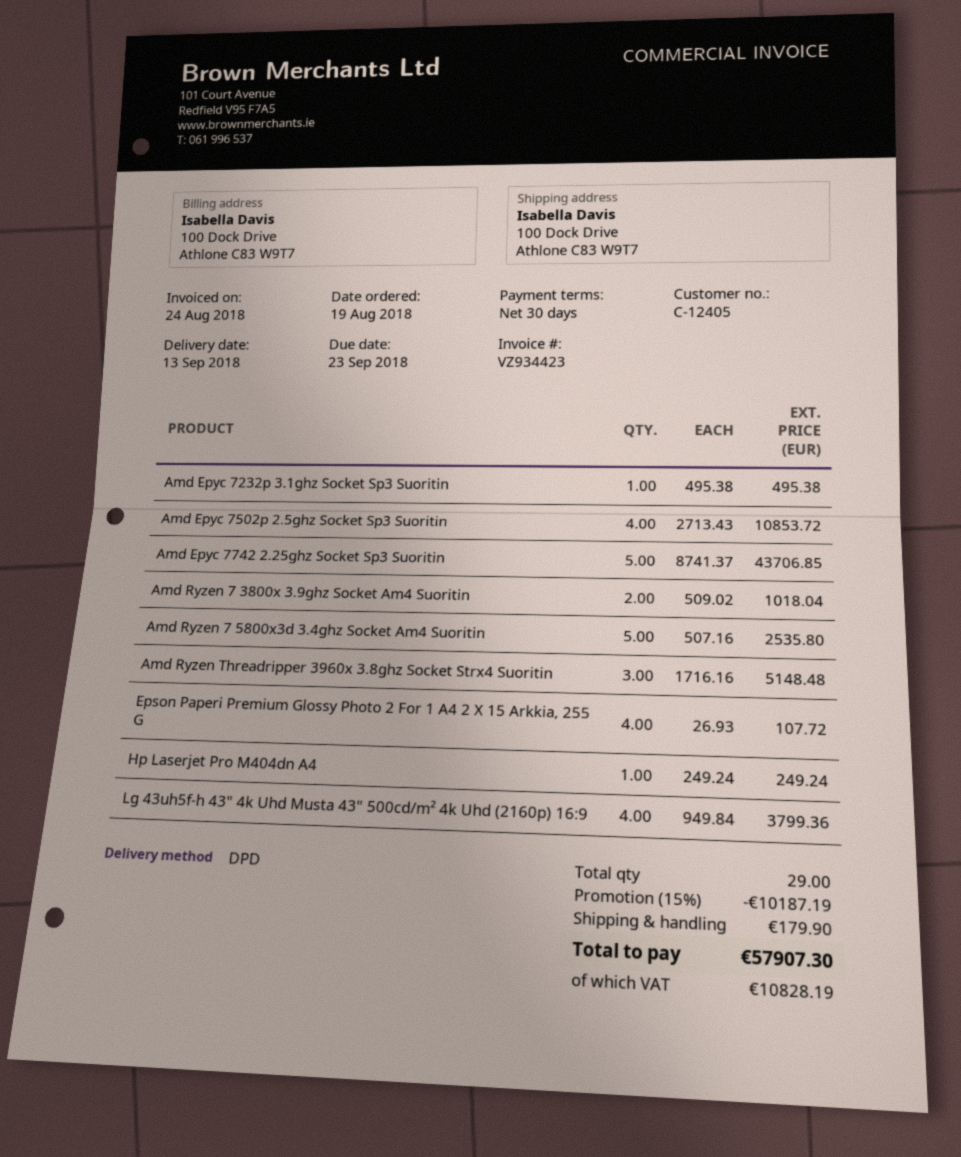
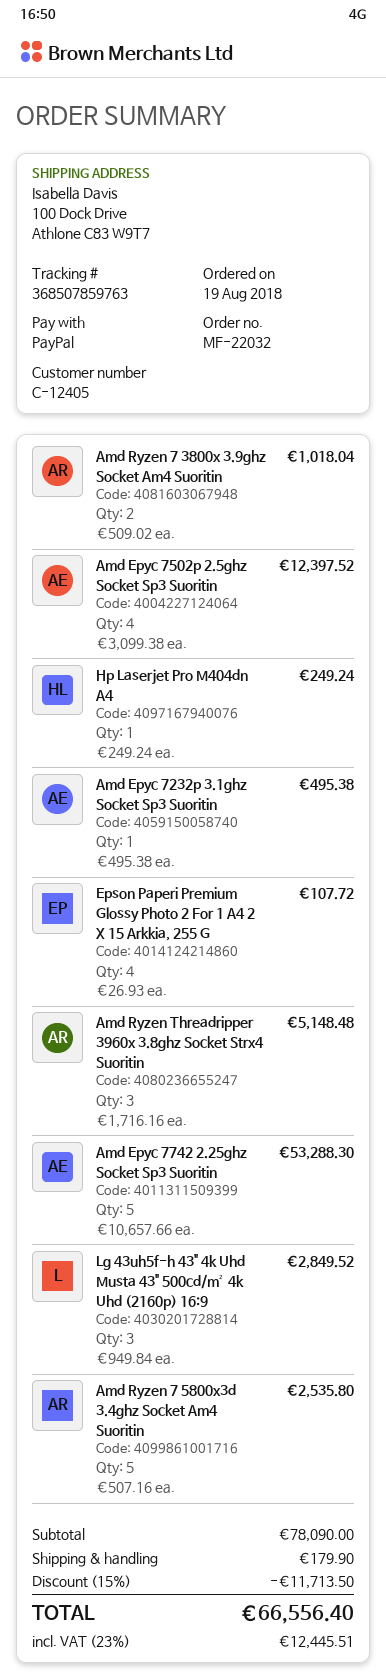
Amd Epyc 7502p 2.5ghz Socket Sp3 Suoritin: 4 x 2713.43 = 10853.72 -> 4 x 3099.38 = 12397.52
Amd Epyc 7742 2.25ghz Socket Sp3 Suoritin: 5 x 8741.37 = 43706.85 -> 5 x 10657.66 = 53288.30
Lg 43uh5f-h 43" 4k Uhd Musta 43" 500cd/m² 4k Uhd (2160p) 16:9: 4 x 949.84 = 3799.36 -> 3 x 949.84 = 2849.52
discount: 15% = 10187.19 -> 15% = 11713.50
tax: 10828.19 -> 12445.51
total: 57907.30 -> 66556.40

